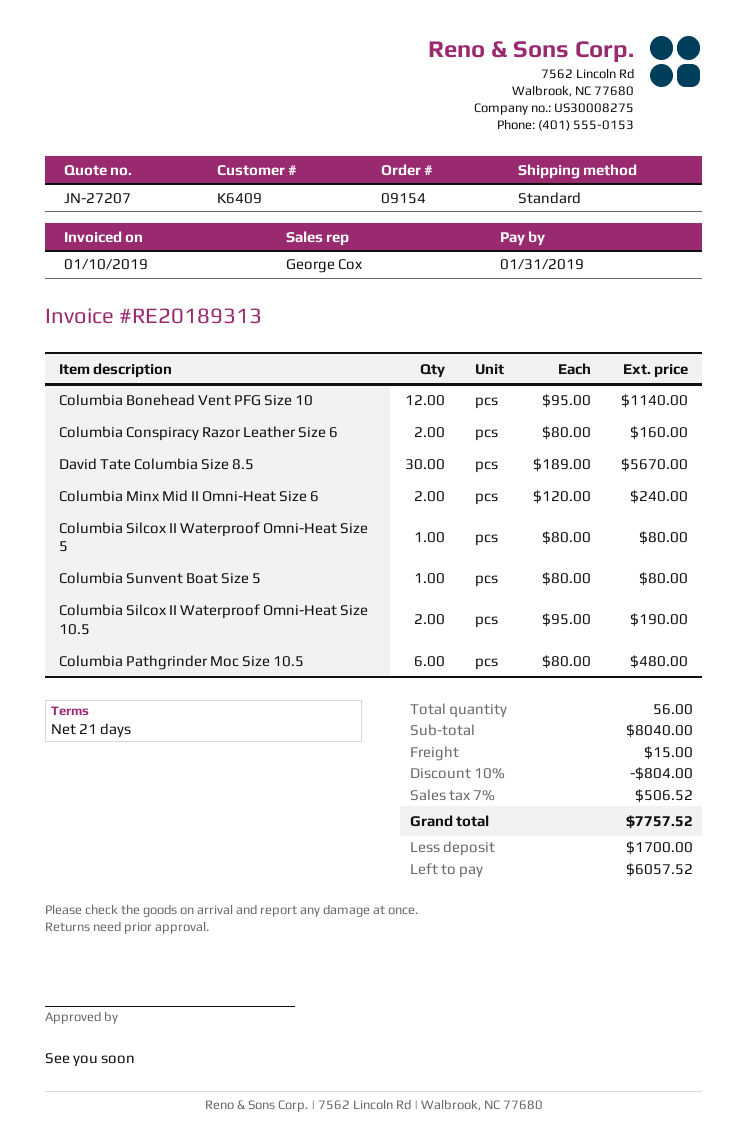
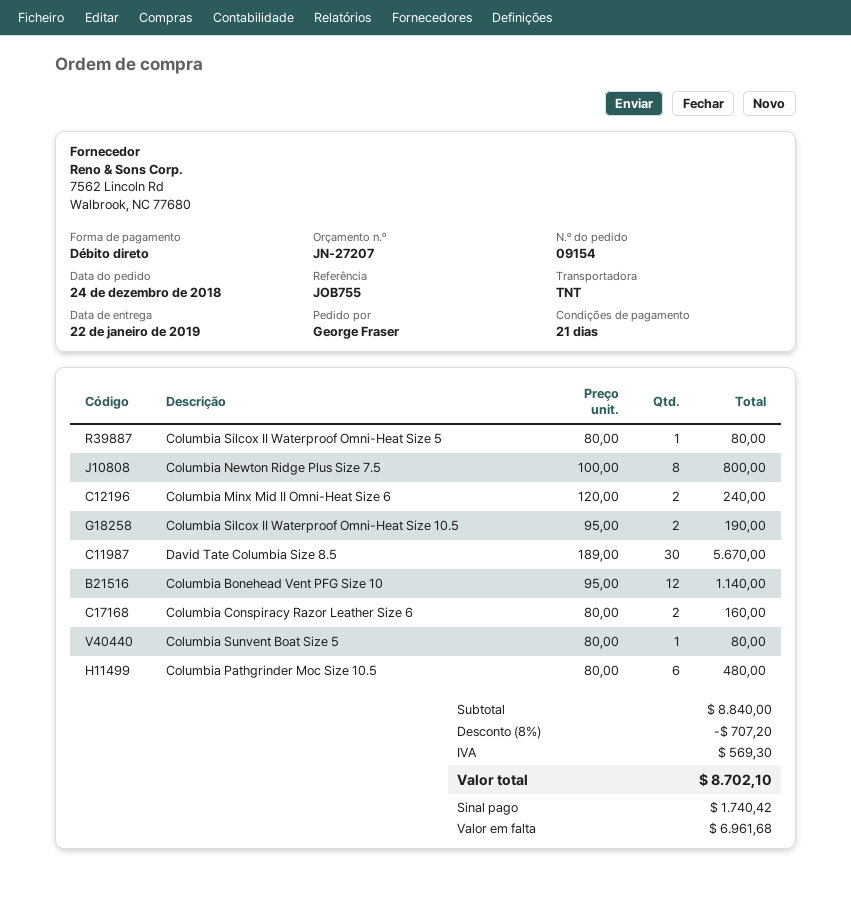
shipping method: standard -> TNT
Columbia Newton Ridge Plus Size 7.5: none -> 8 x 100.00 = 800.00
subtotal: 8040.00 -> 8840.00
discount: 10% = 804.00 -> 8% = 707.20
shipping: 15.00 -> none
tax: 506.52 -> 569.30
total: 7757.52 -> 8702.10
deposit: 1700.00 -> 1740.42
balance: 6057.52 -> 6961.68

